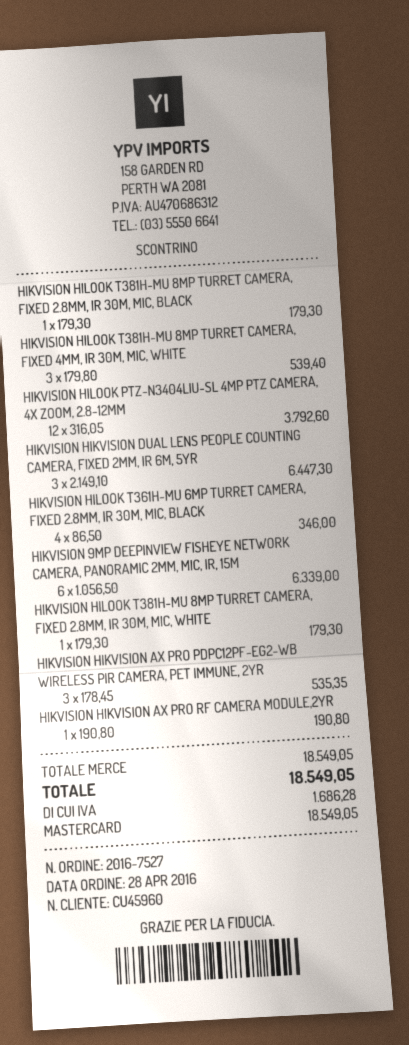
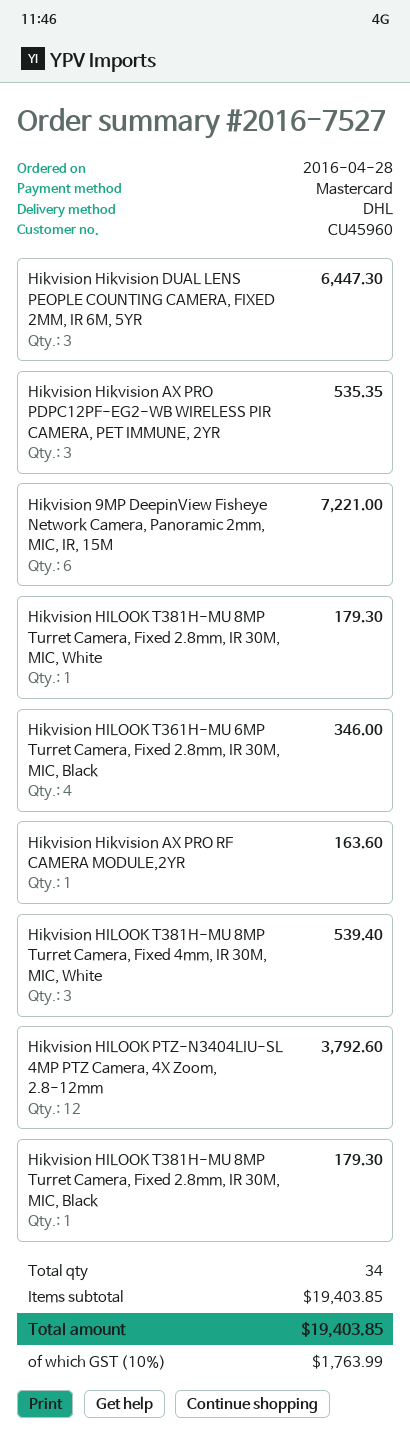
HIKVISION 9MP DEEPINVIEW FISHEYE NETWORK CAMERA, PANORAMIC 2MM, MIC, IR, 15M: 6 for 6339.00 -> 6 for 7221.00
HIKVISION HIKVISION AX PRO RF CAMERA MODULE,2YR: 1 for 190.80 -> 1 for 163.60
subtotal: 18549.05 -> 19403.85
tax: 1686.28 -> 1763.99
total: 18549.05 -> 19403.85

